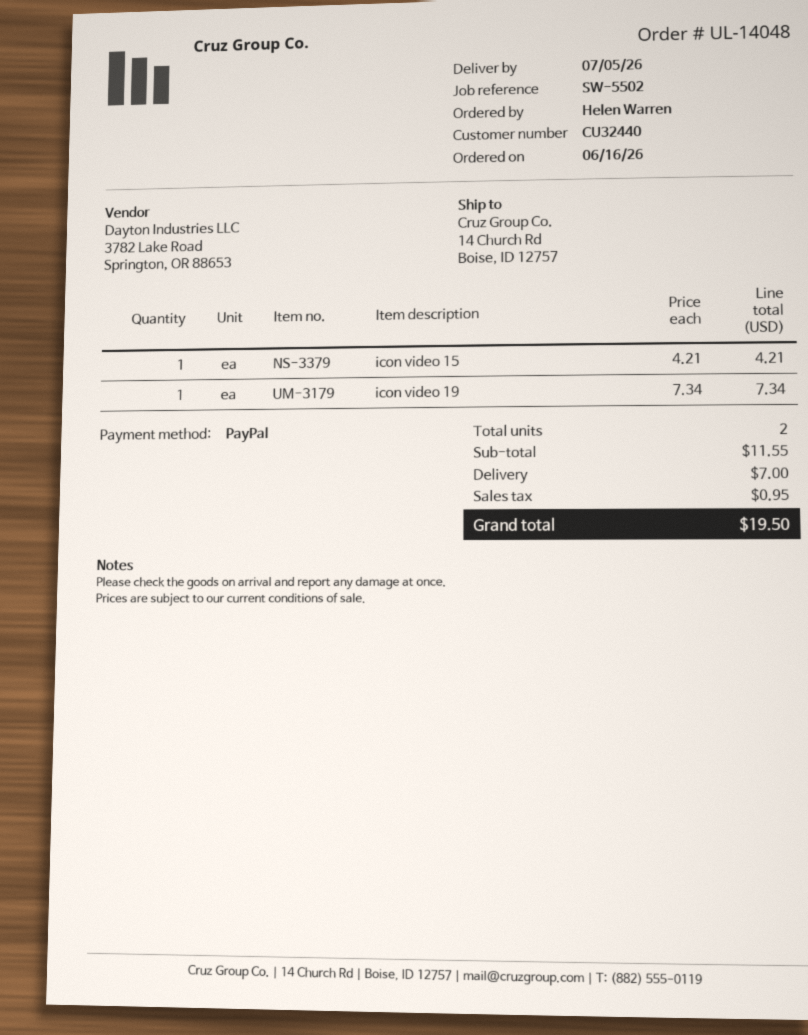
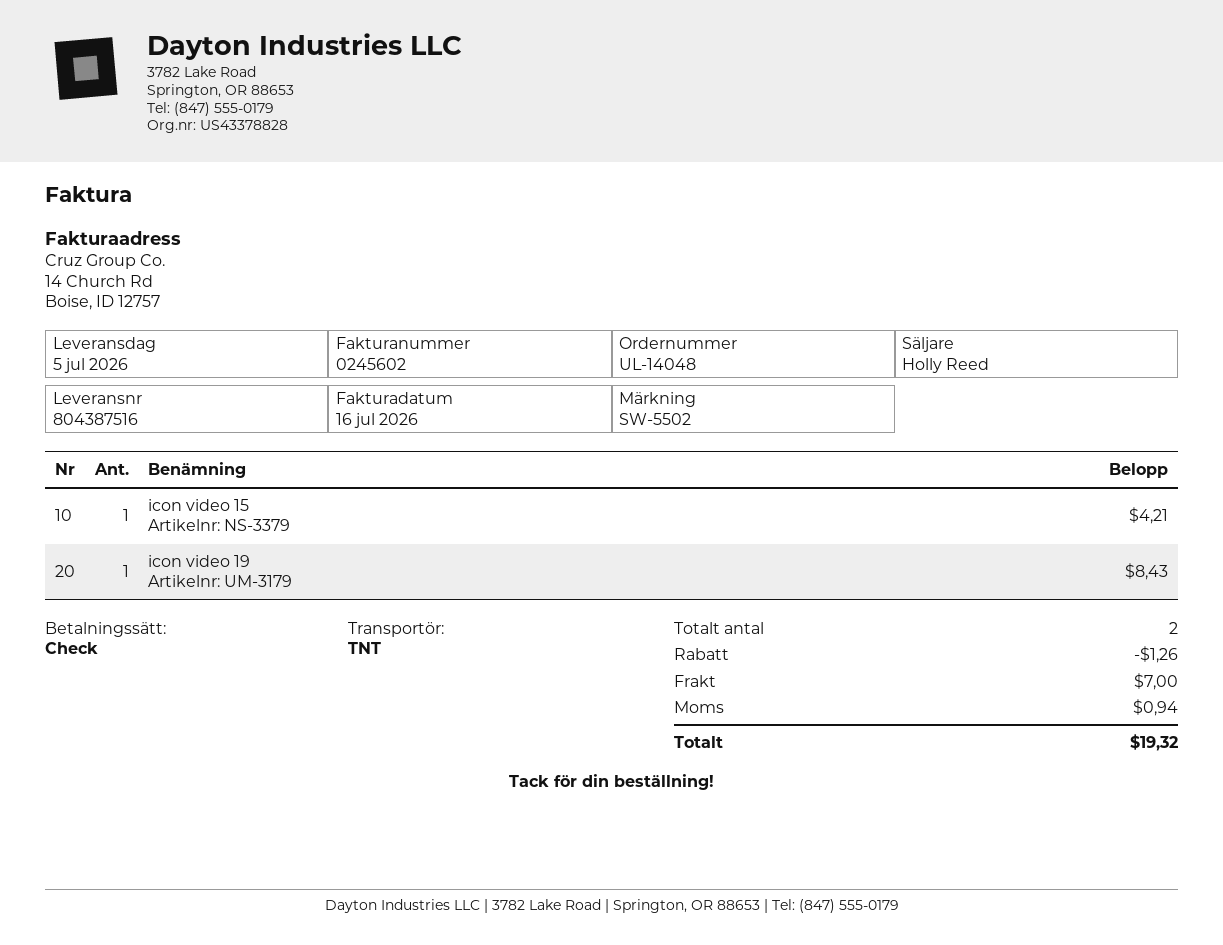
payment method: PayPal -> cheque
icon video 19: 1 for 7.34 -> 1 for 8.43
discount: none -> 1.26
tax: 0.95 -> 0.94
total: 19.50 -> 19.32

